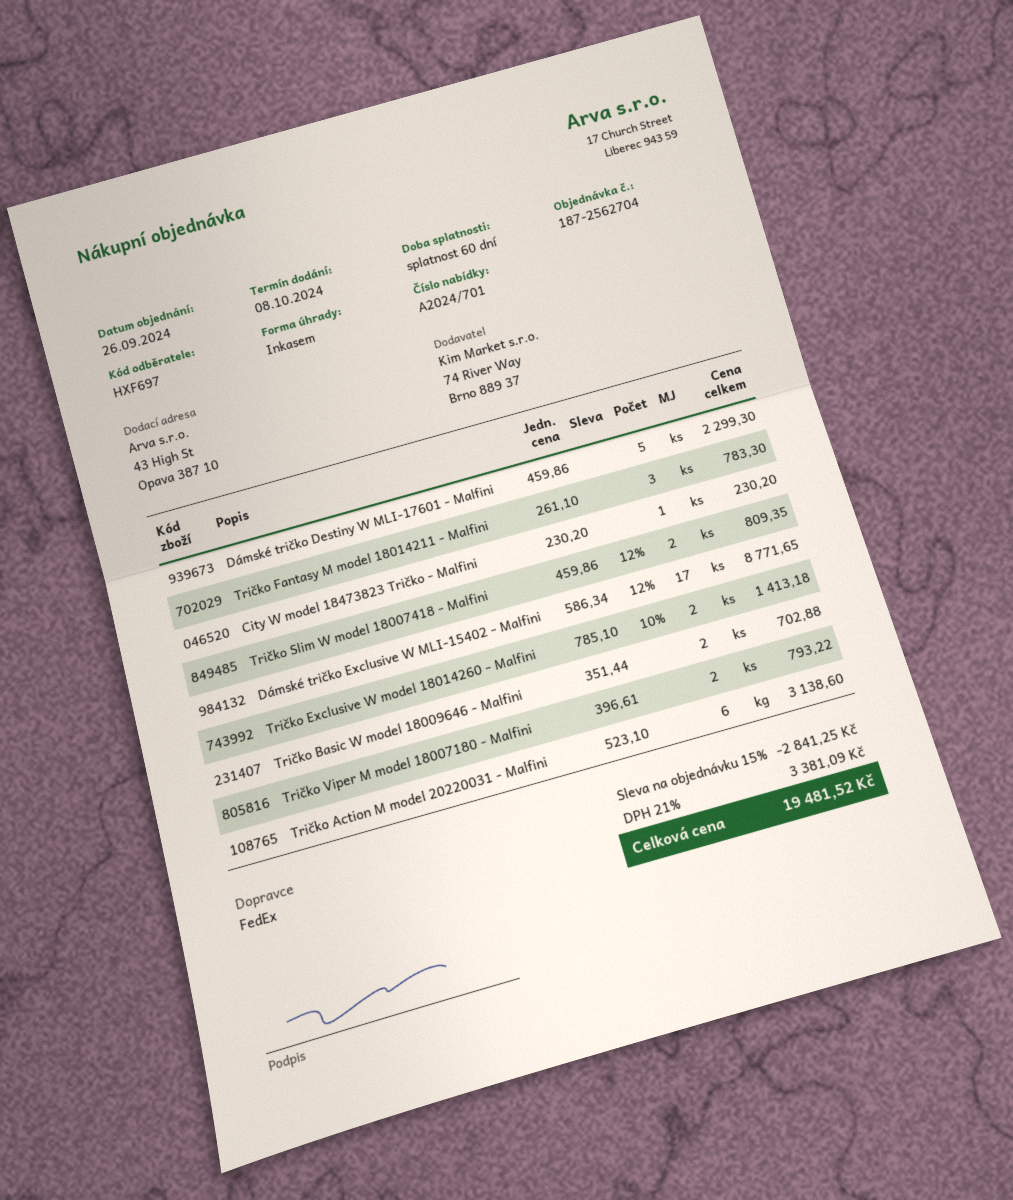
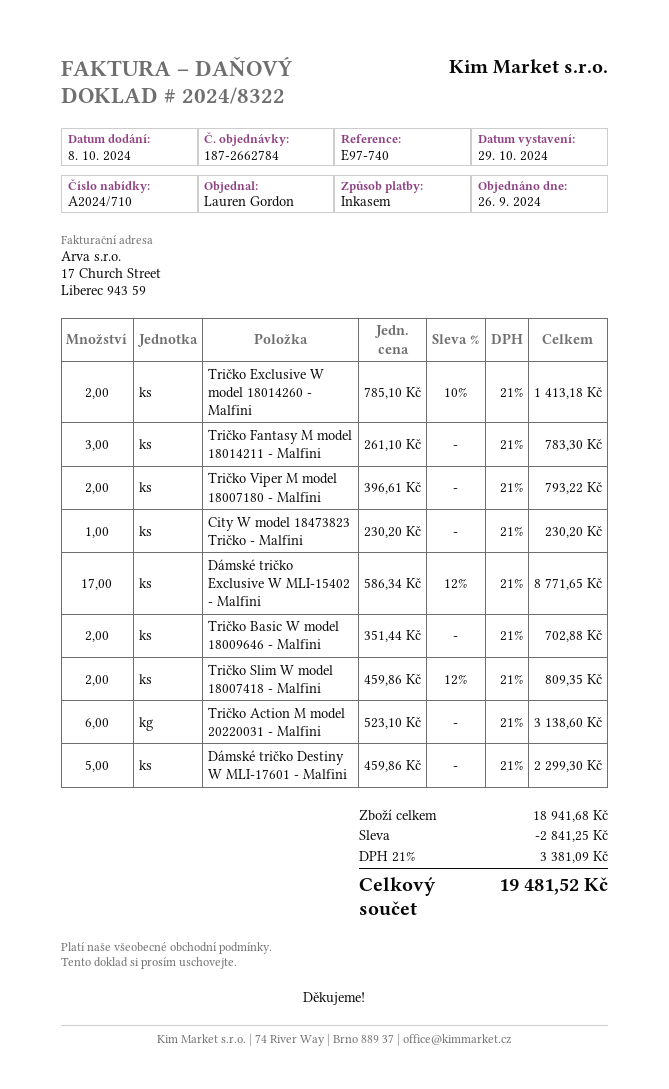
quote number: A2024/701 -> A2024/710
order number: 187-2562704 -> 187-2662784

